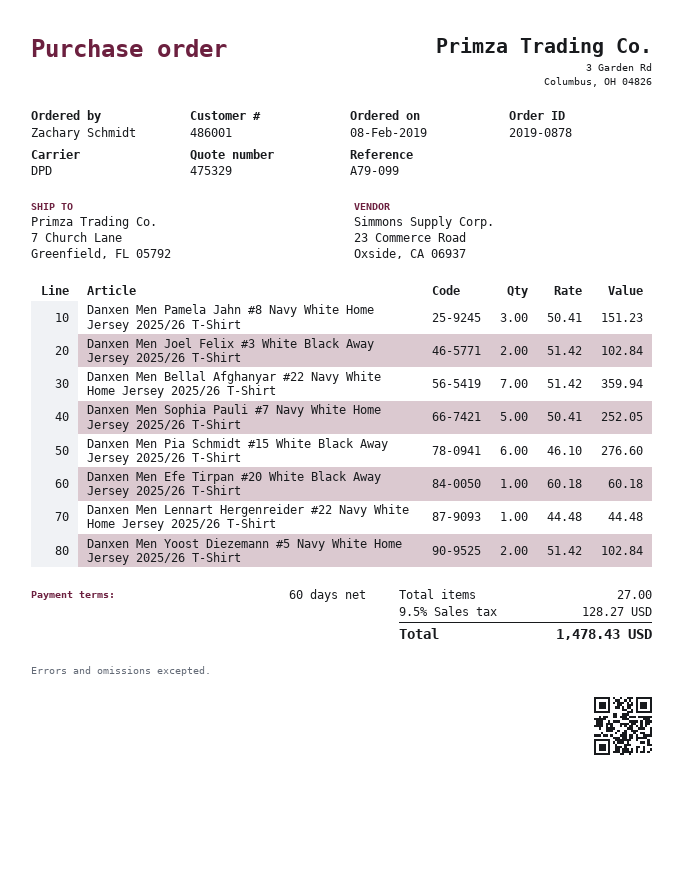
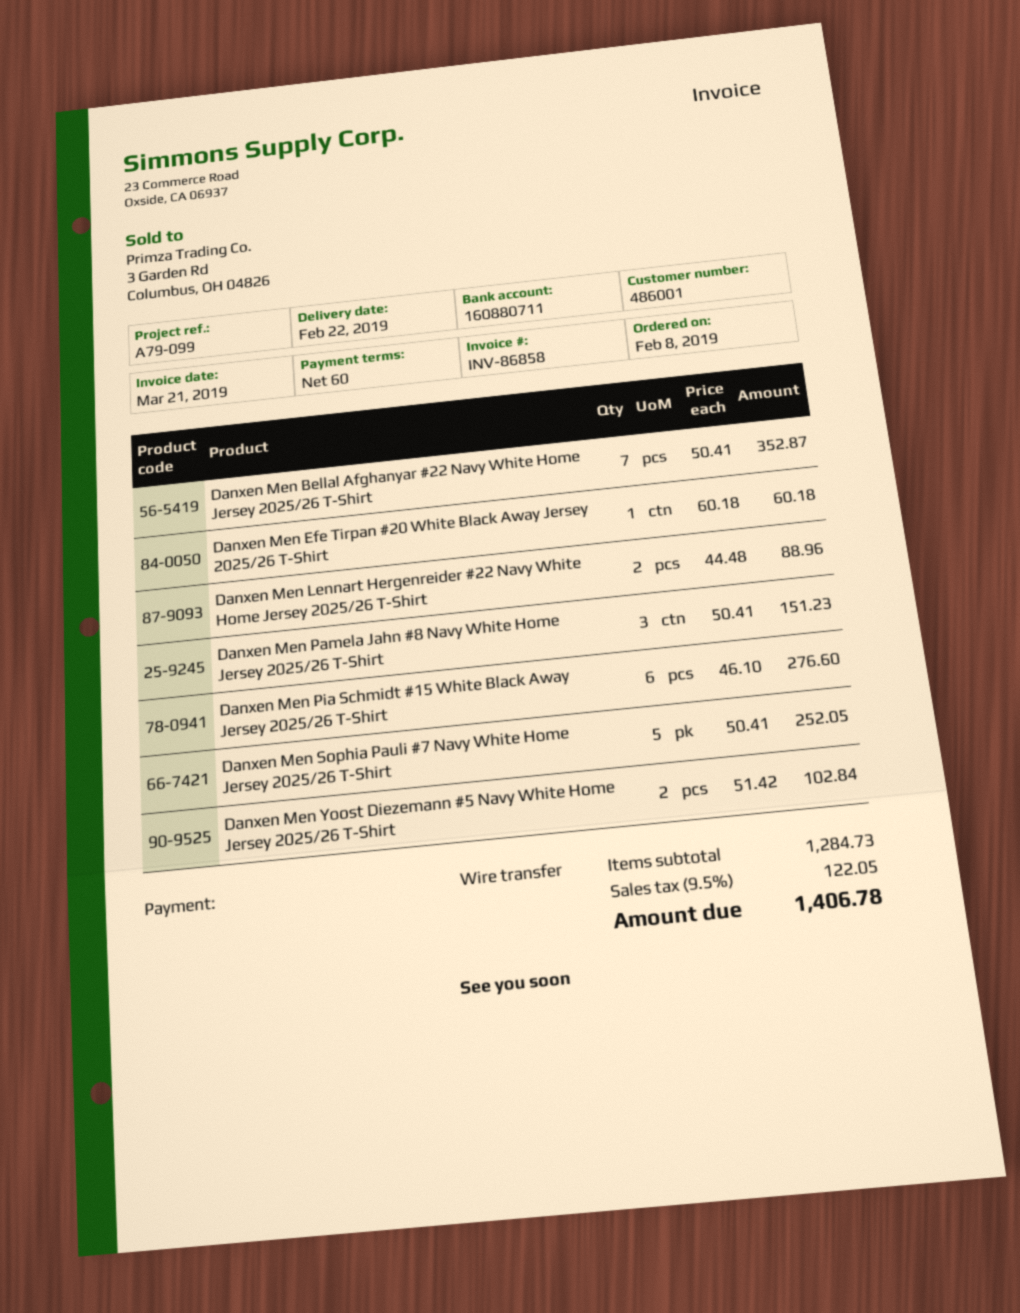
Danxen Men Joel Felix #3 White Black Away Jersey 2025/26 T-Shirt: 2 x 51.42 = 102.84 -> none
Danxen Men Bellal Afghanyar #22 Navy White Home Jersey 2025/26 T-Shirt: 7 x 51.42 = 359.94 -> 7 x 50.41 = 352.87
Danxen Men Lennart Hergenreider #22 Navy White Home Jersey 2025/26 T-Shirt: 1 x 44.48 = 44.48 -> 2 x 44.48 = 88.96
tax: 9.5% = 128.27 -> 9.5% = 122.05
total: 1478.43 -> 1406.78

